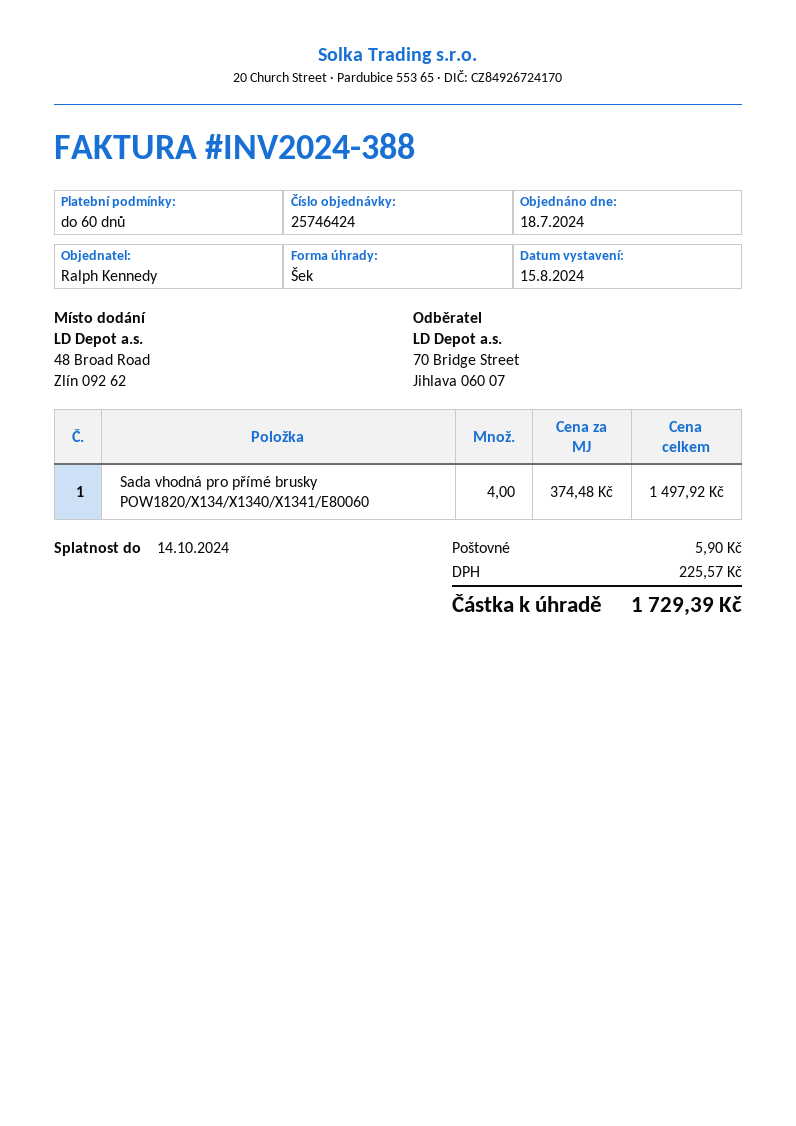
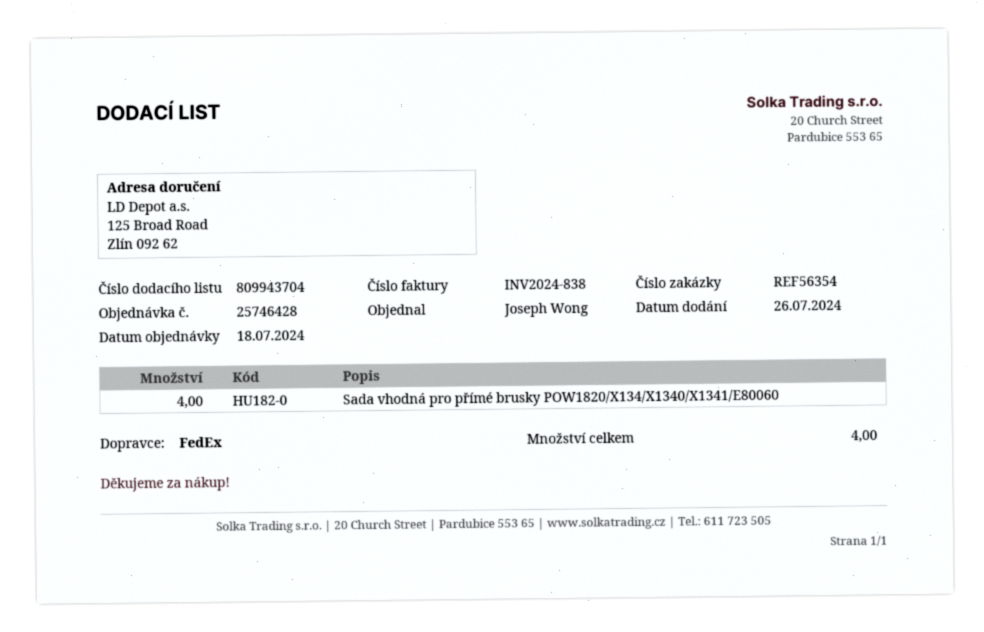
order number: 25746424 -> 25746428
invoice number: INV2024-388 -> INV2024-838
ordered by: Ralph Kennedy -> Joseph Wong
ship to: 48 Broad Road, Zlín 092 62 -> 125 Broad Road, Zlín 092 62

